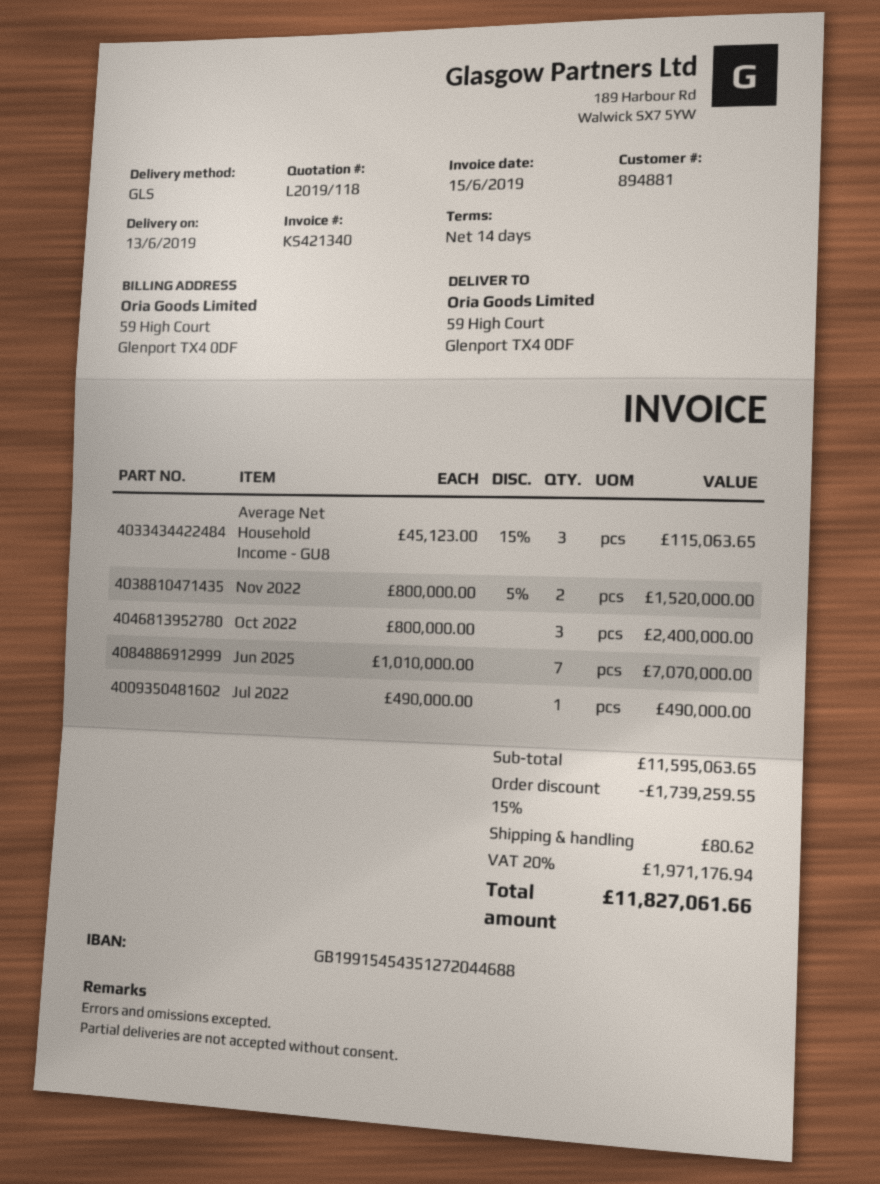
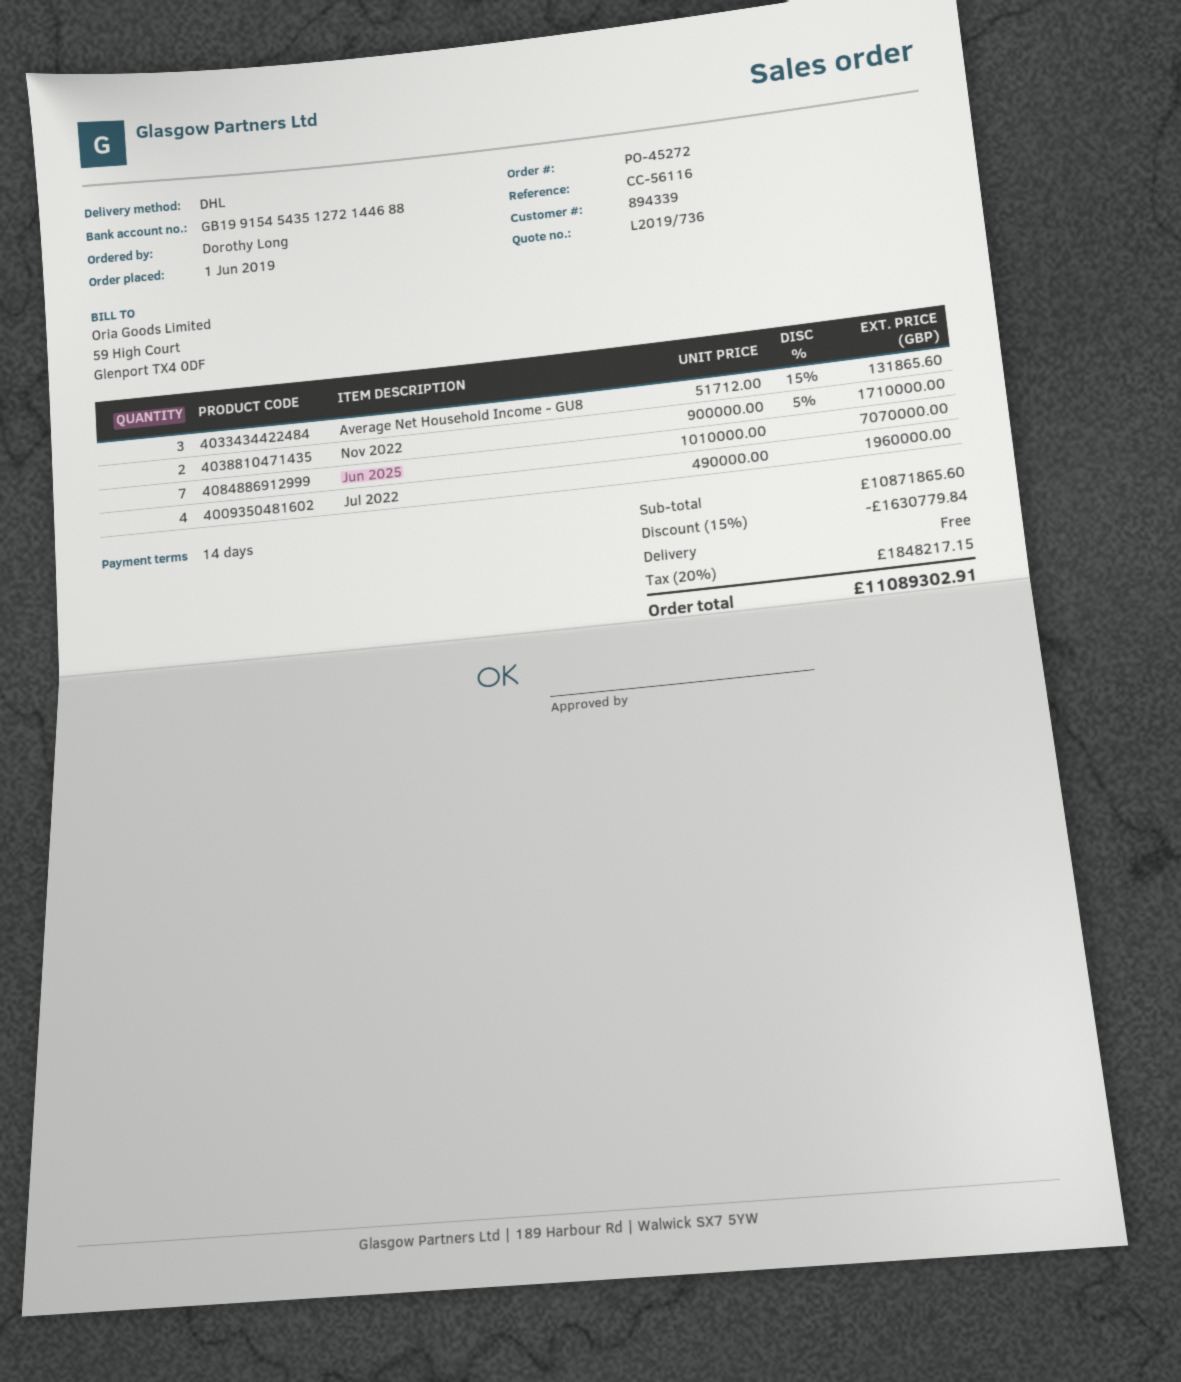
quote number: L2019/118 -> L2019/736
customer number: 894881 -> 894339
bank account: GB19915454351272044688 -> GB19915454351272144688
shipping method: GLS -> DHL
Average Net Household Income - GU8: 3 x 45123.00 - 15% = 115063.65 -> 3 x 51712.00 - 15% = 131865.60
Nov 2022: 2 x 800000.00 - 5% = 1520000.00 -> 2 x 900000.00 - 5% = 1710000.00
Oct 2022: 3 x 800000.00 = 2400000.00 -> none
Jul 2022: 1 x 490000.00 = 490000.00 -> 4 x 490000.00 = 1960000.00
subtotal: 11595063.65 -> 10871865.60
discount: 15% = 1739259.55 -> 15% = 1630779.84
shipping: 80.62 -> 0.00
tax: 20% = 1971176.94 -> 20% = 1848217.15
total: 11827061.66 -> 11089302.91

